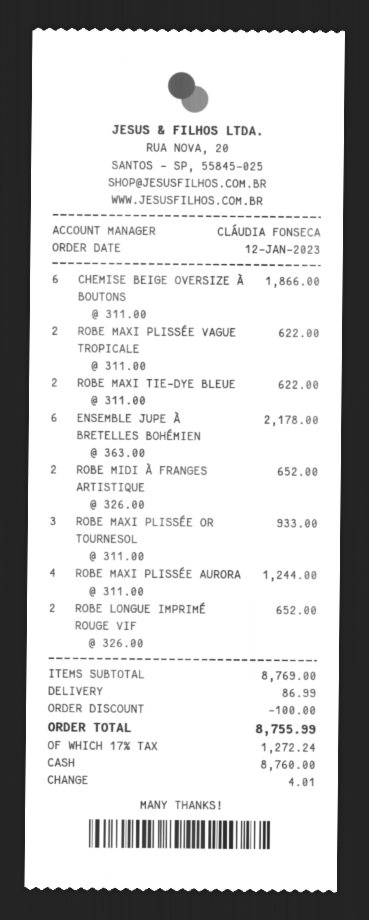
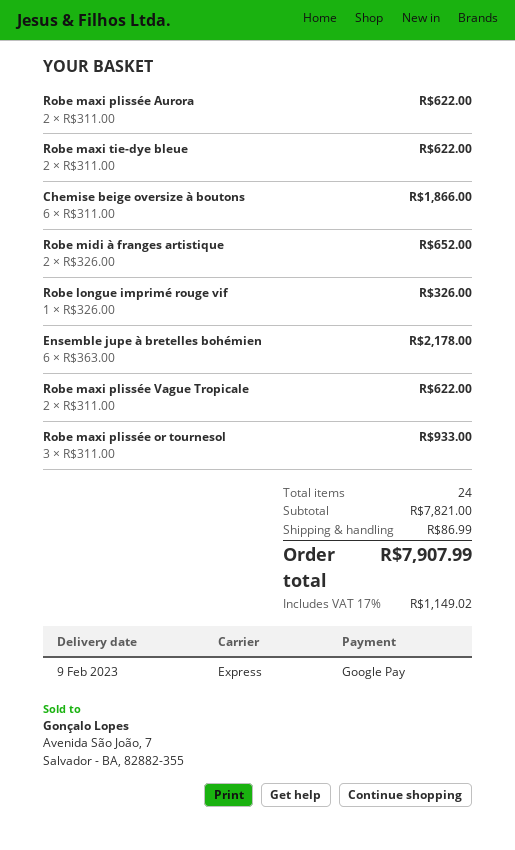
payment method: cash -> Google Pay
ROBE MAXI PLISSÉE AURORA: 4 x 311.00 = 1244.00 -> 2 x 311.00 = 622.00
ROBE LONGUE IMPRIMÉ ROUGE VIF: 2 x 326.00 = 652.00 -> 1 x 326.00 = 326.00
subtotal: 8769.00 -> 7821.00
discount: 100.00 -> none
tax: 17% = 1272.24 -> 17% = 1149.02
total: 8755.99 -> 7907.99

